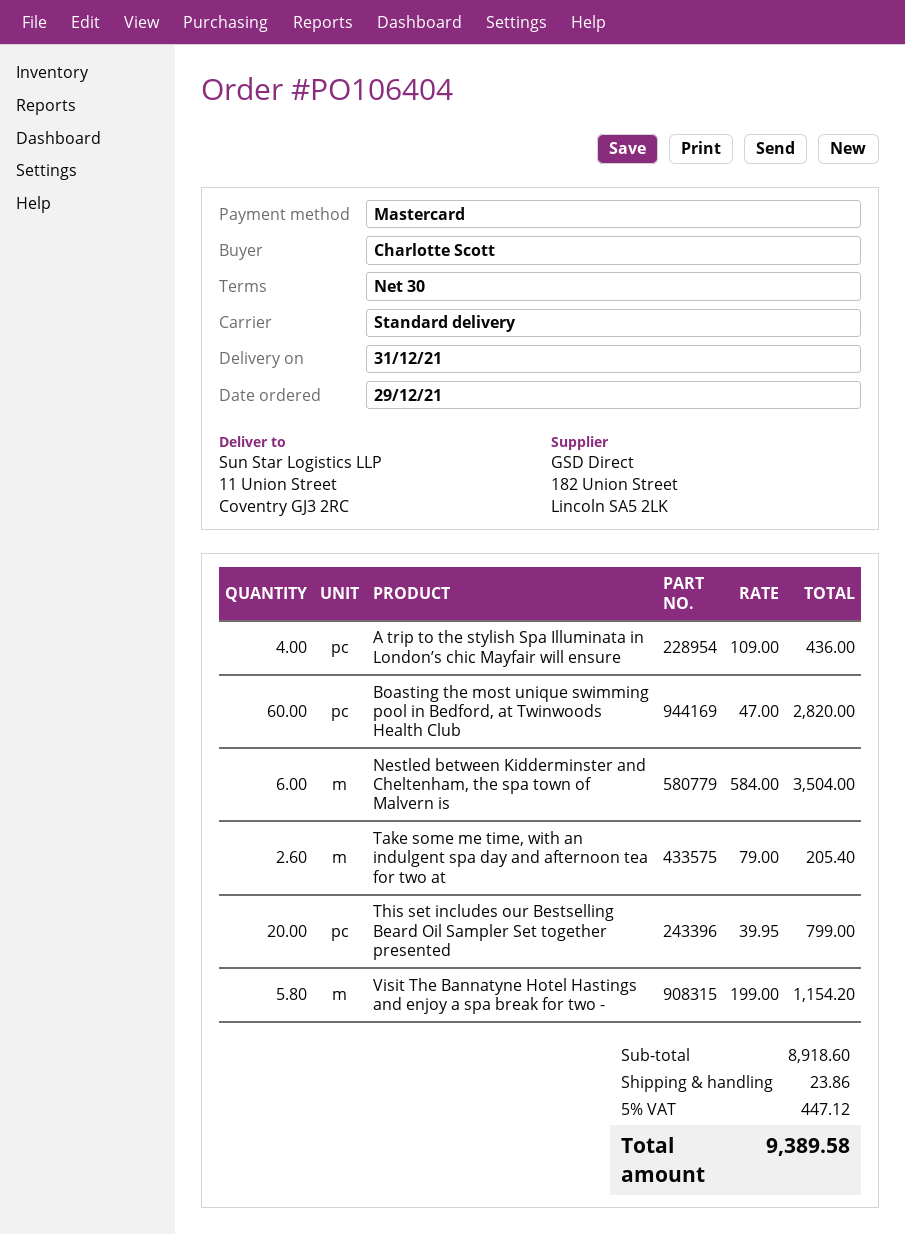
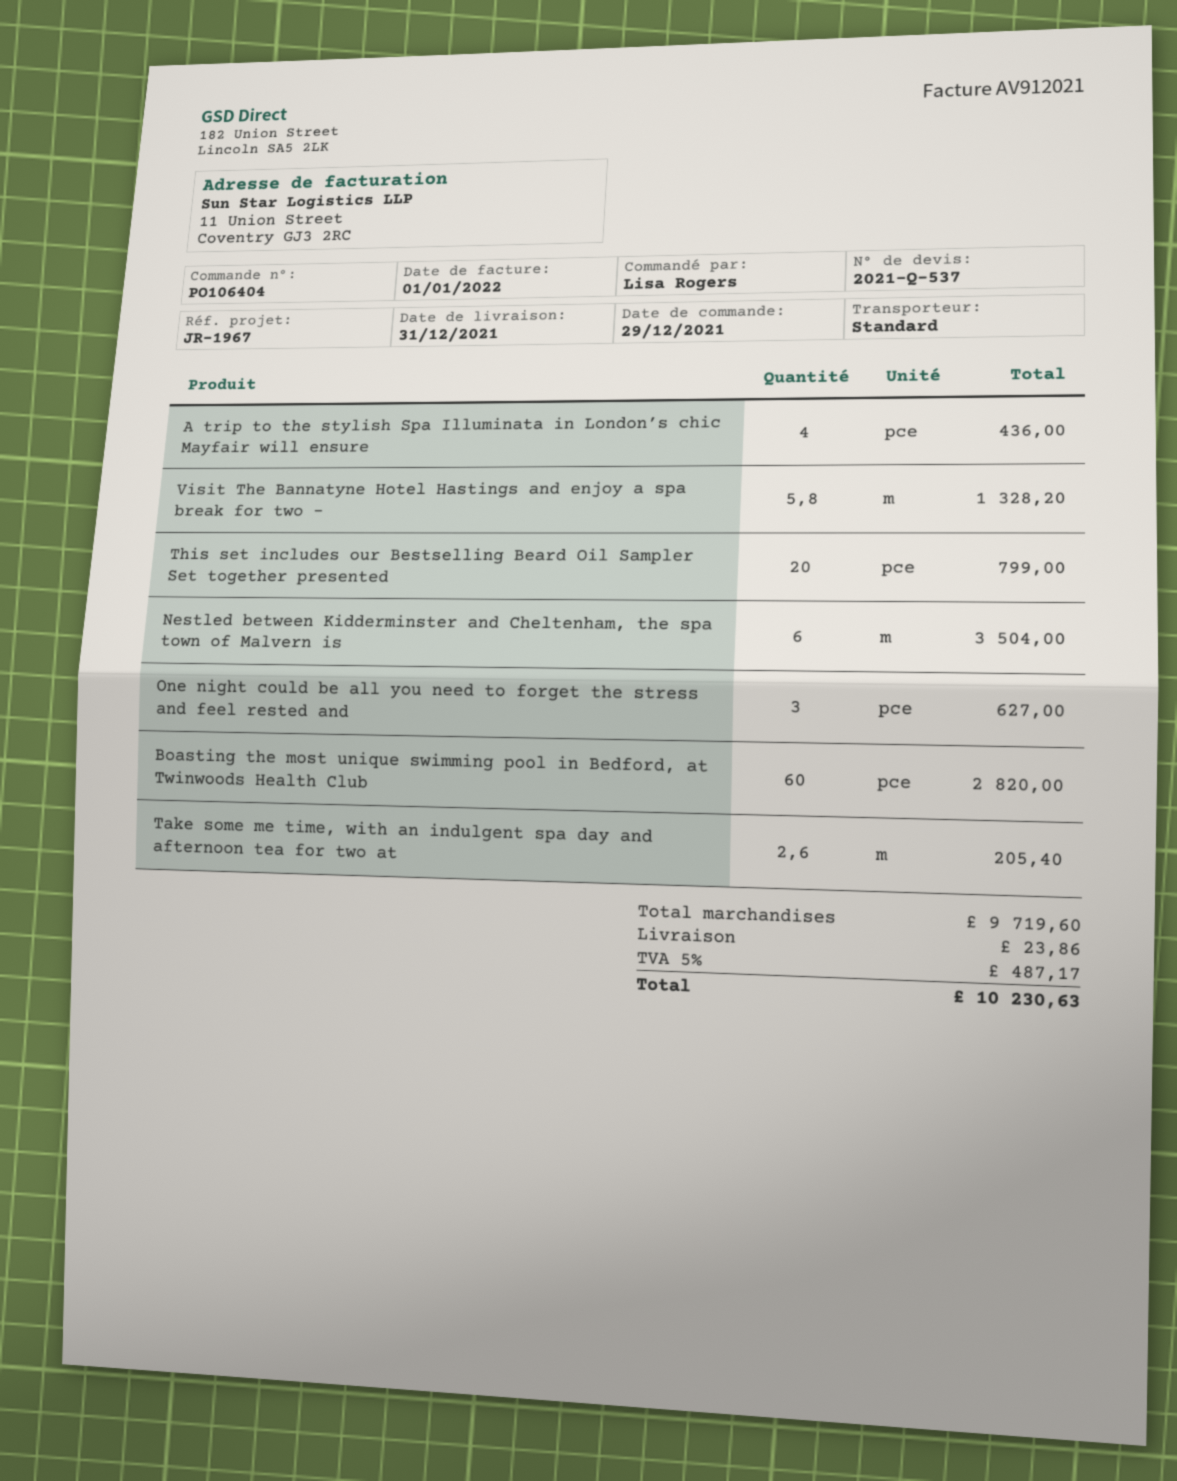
ordered by: Charlotte Scott -> Lisa Rogers
Visit The Bannatyne Hotel Hastings and enjoy a spa break for two -: 5.8 for 1154.20 -> 5.8 for 1328.20
One night could be all you need to forget the stress and feel rested and: none -> 3 for 627.00
subtotal: 8918.60 -> 9719.60
tax: 5% = 447.12 -> 5% = 487.17
total: 9389.58 -> 10230.63

